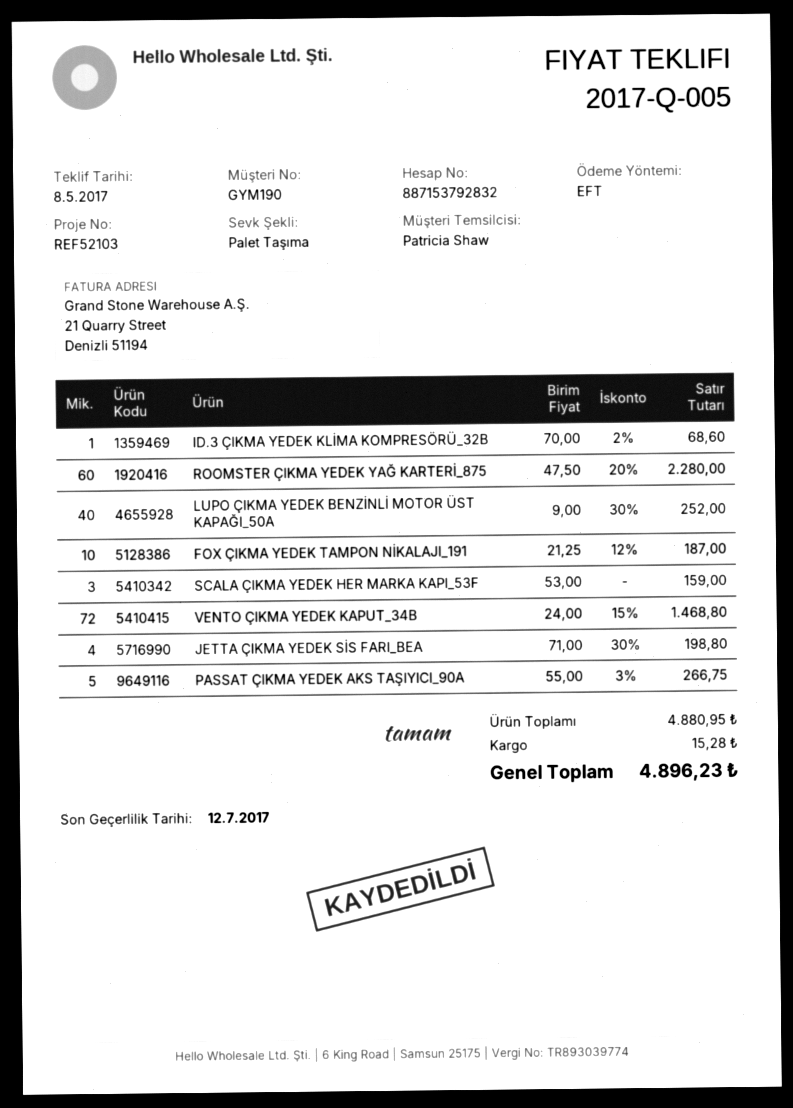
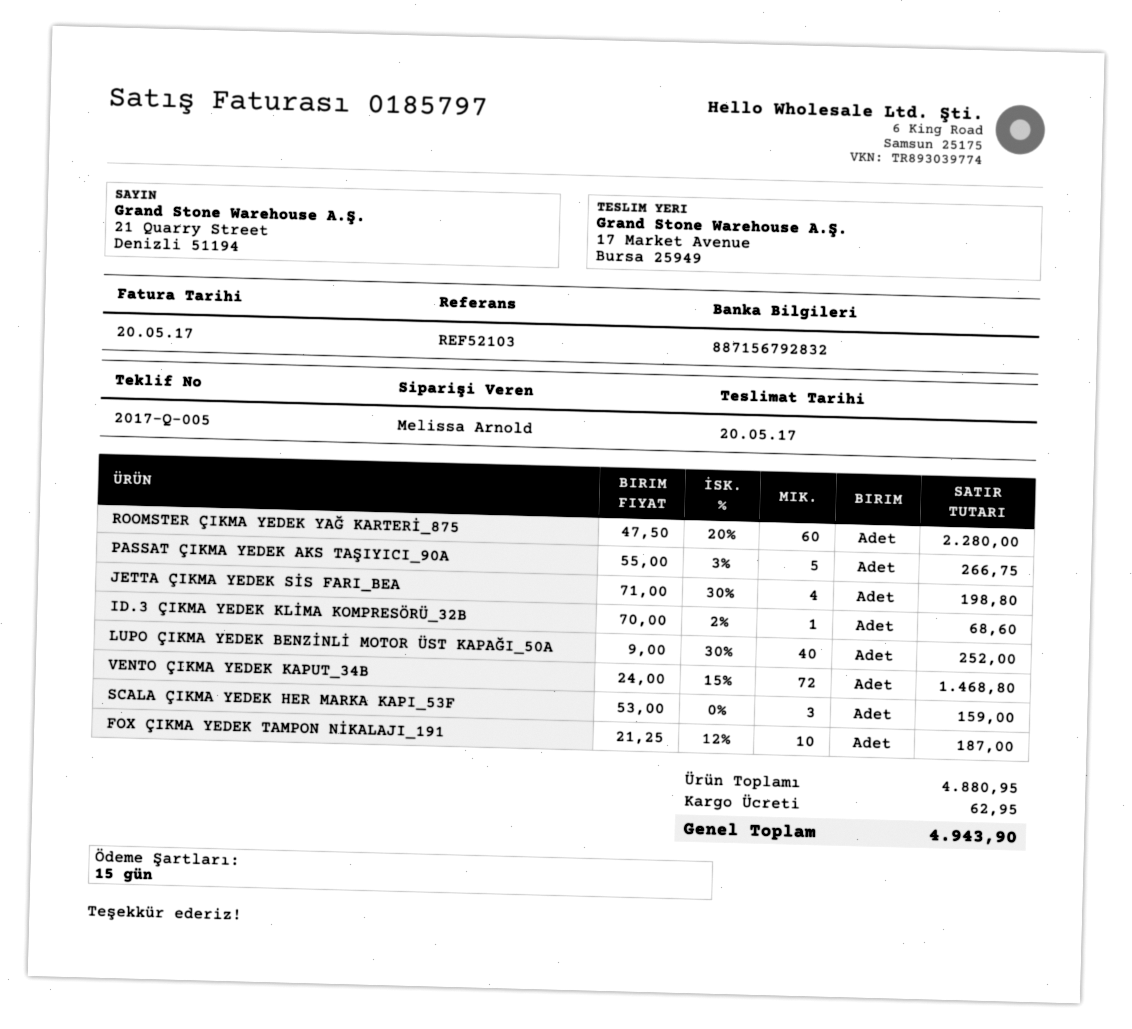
bank account: 887153792832 -> 887156792832
shipping: 15.28 -> 62.95
total: 4896.23 -> 4943.90

